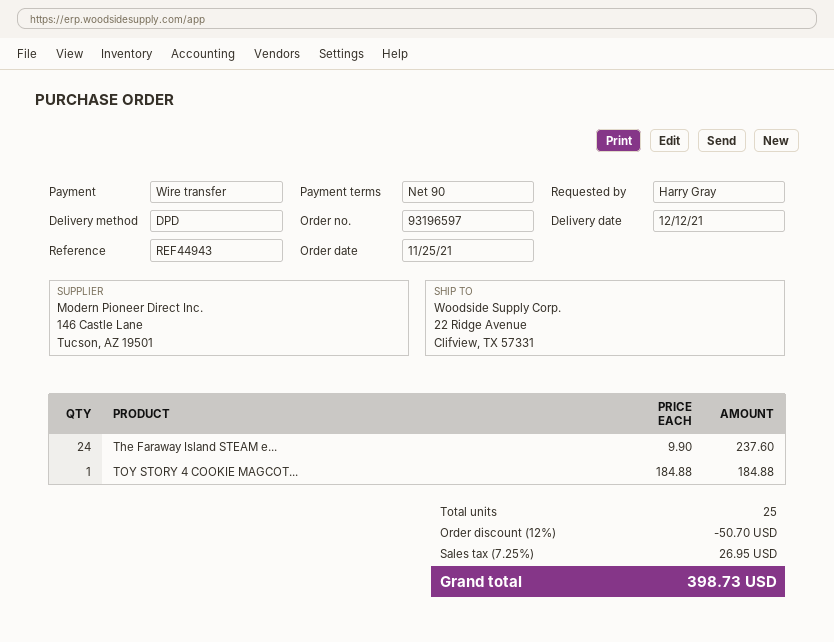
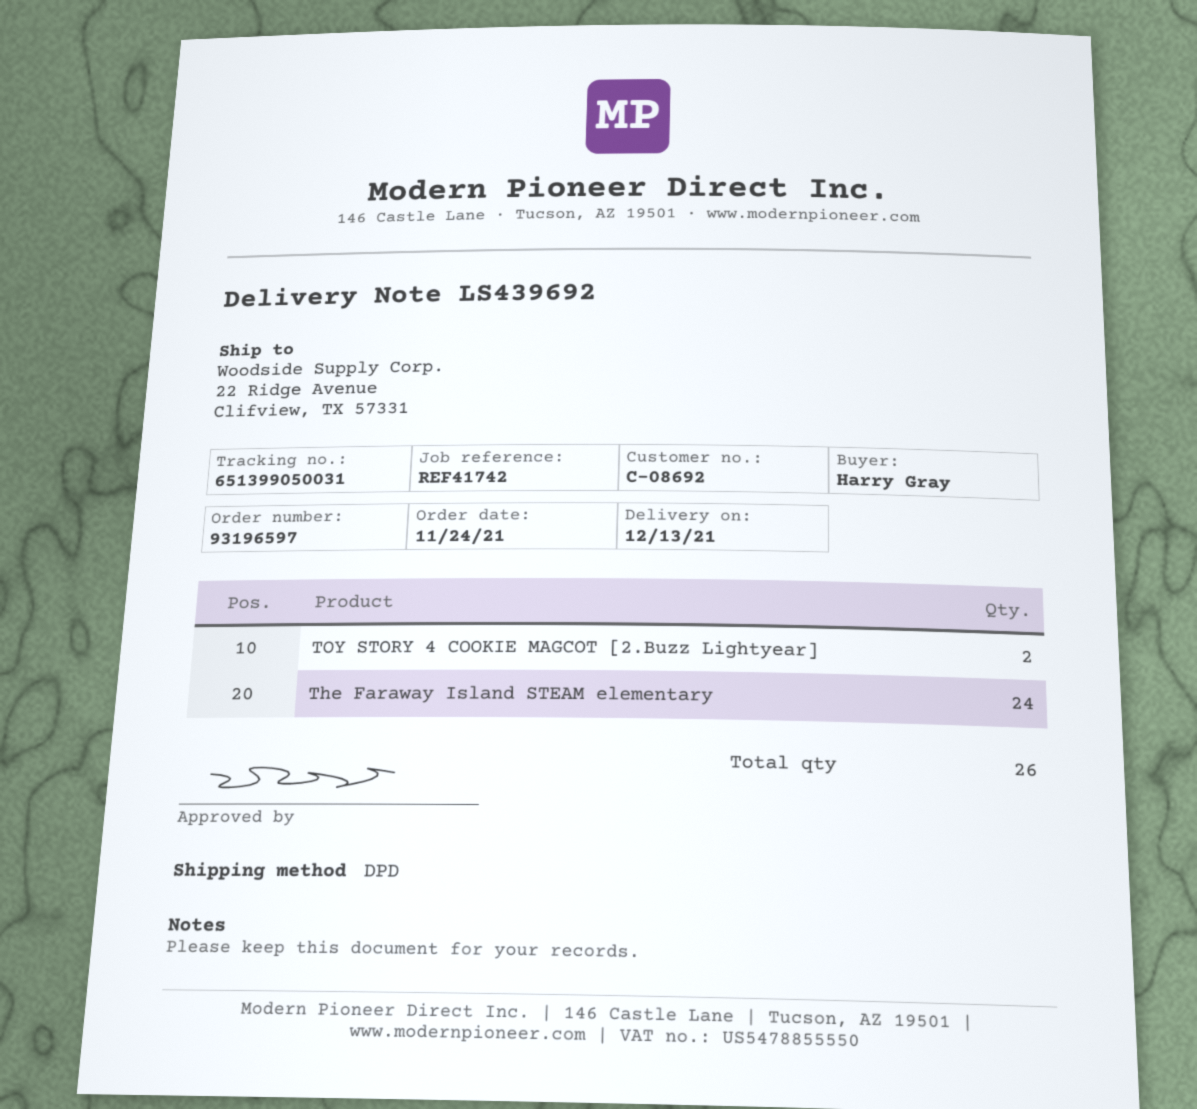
order date: 2021-11-25 -> 2021-11-24
delivery date: 2021-12-12 -> 2021-12-13
reference: REF44943 -> REF41742
TOY STORY 4 COOKIE MAGCOT...: 1 -> 2
total quantity: 25 -> 26

